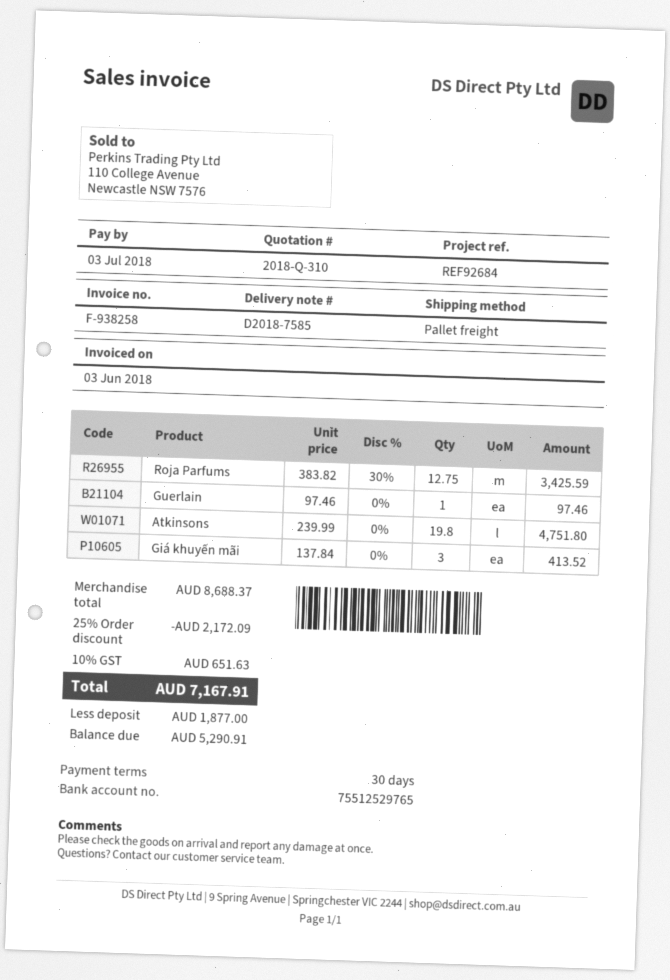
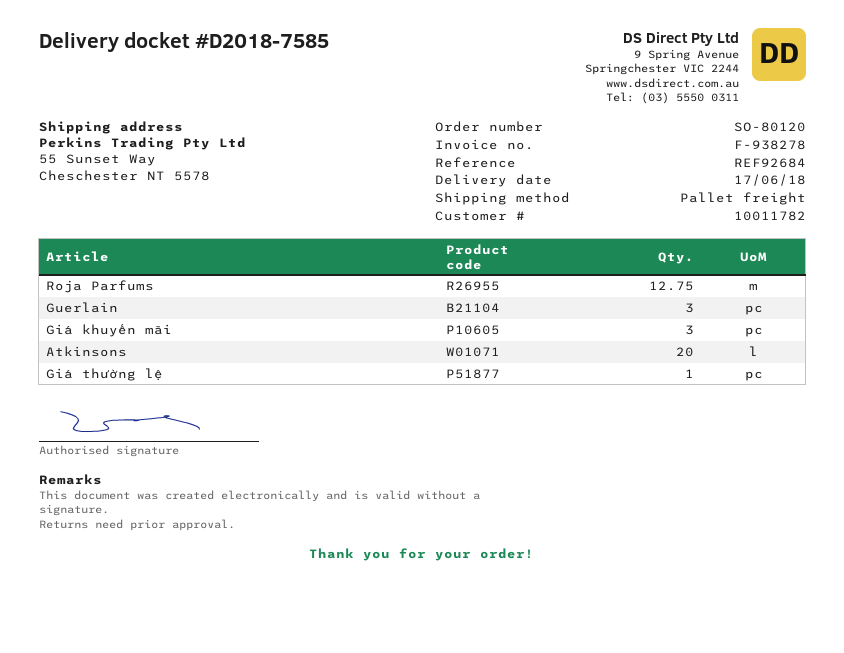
invoice number: F-938258 -> F-938278
Guerlain: 1 -> 3
Atkinsons: 19.8 -> 20
Giá thường lệ: none -> 1

